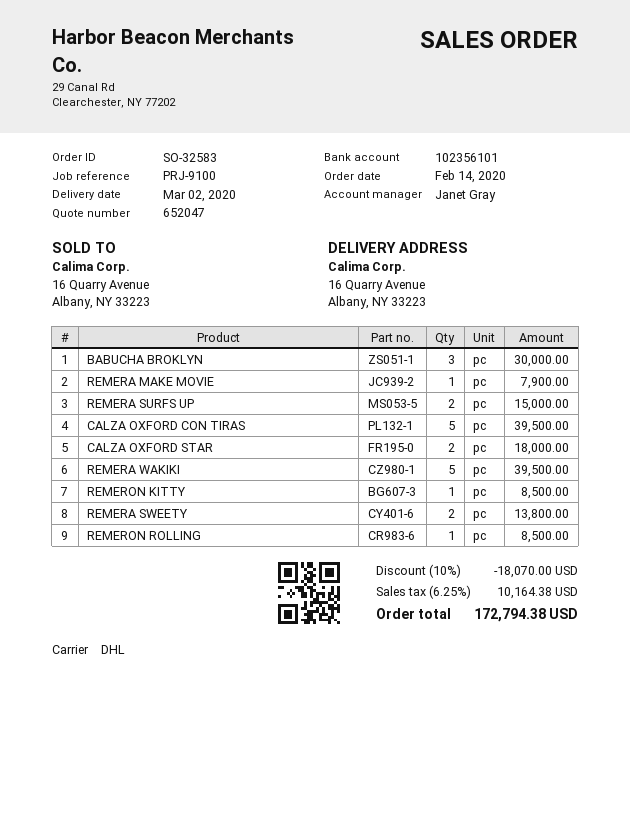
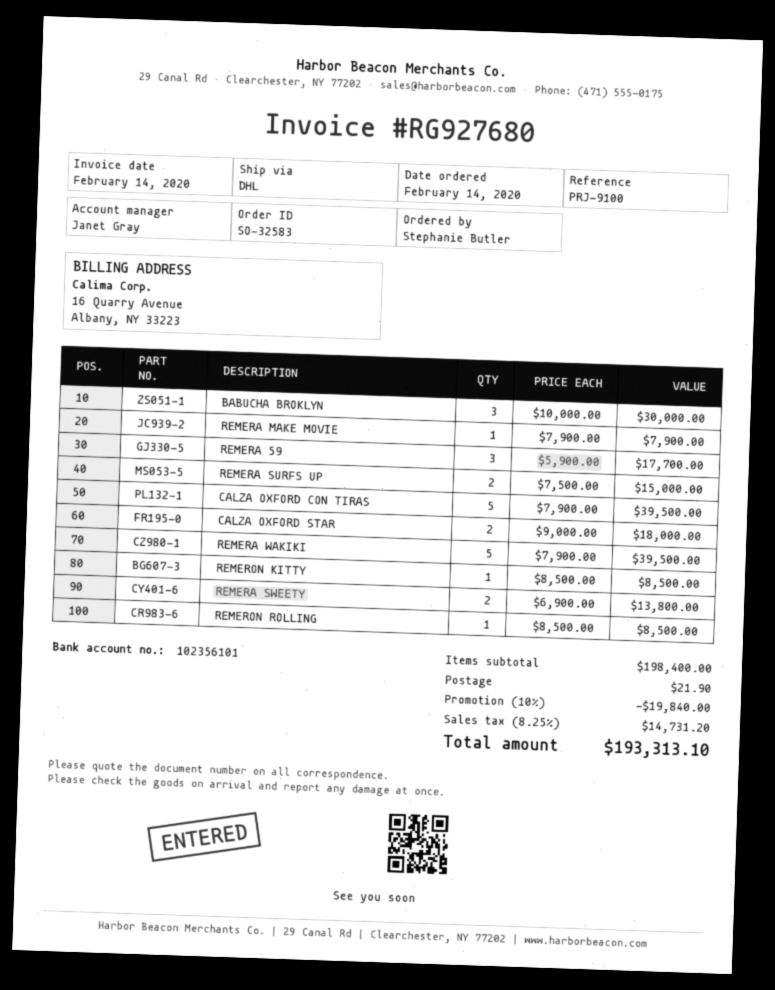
REMERA 59: none -> 3 for 17700.00
discount: 10% = 18070.00 -> 10% = 19840.00
shipping: none -> 21.90
tax: 6.25% = 10164.38 -> 8.25% = 14731.20
total: 172794.38 -> 193313.10

